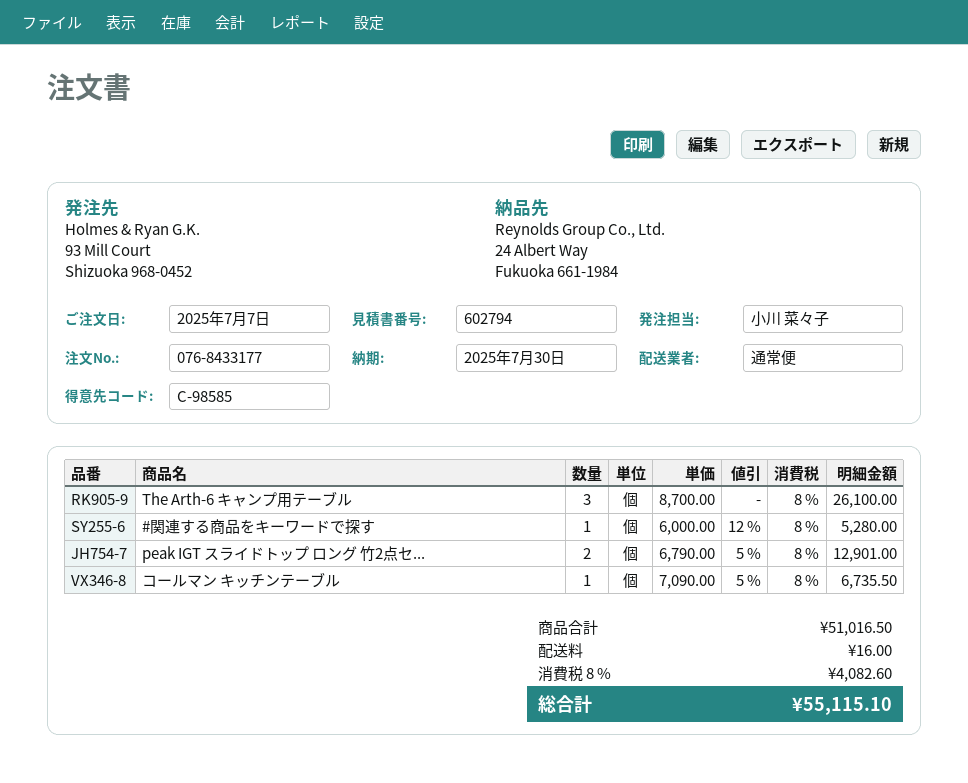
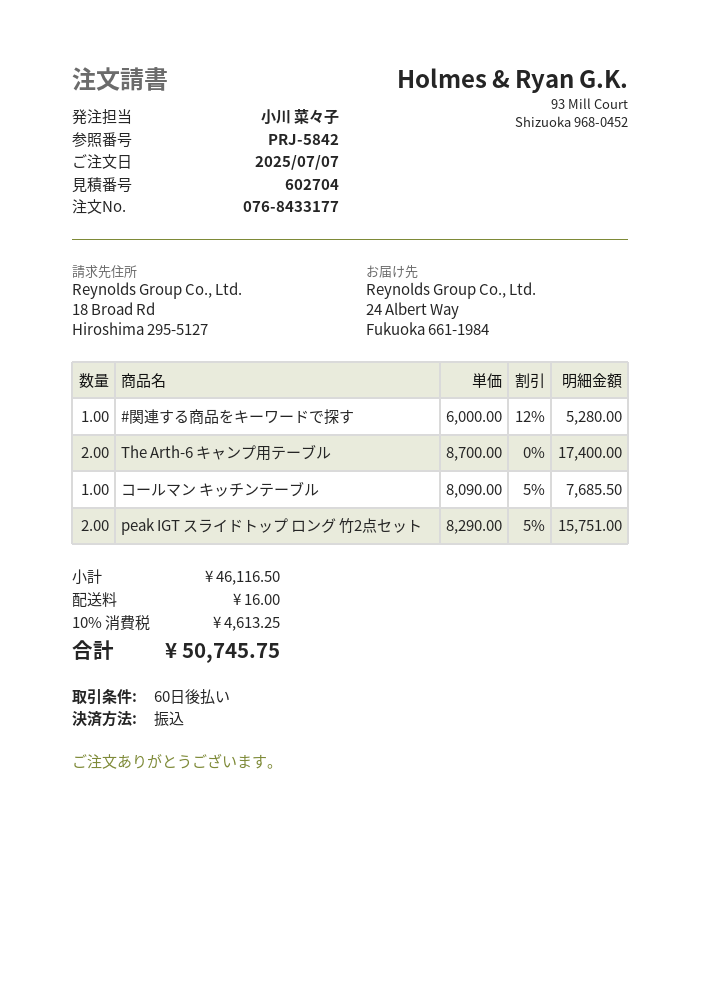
quote number: 602794 -> 602704
The Arth-6 キャンプ用テーブル: 3 x 8700.00 = 26100.00 -> 2 x 8700.00 = 17400.00
peak IGT スライドトップ ロング 竹2点セ...: 2 x 6790.00 - 5% = 12901.00 -> 2 x 8290.00 - 5% = 15751.00
コールマン キッチンテーブル: 1 x 7090.00 - 5% = 6735.50 -> 1 x 8090.00 - 5% = 7685.50
subtotal: 51016.50 -> 46116.50
tax: 8% = 4082.60 -> 10% = 4613.25
total: 55115.10 -> 50745.75

